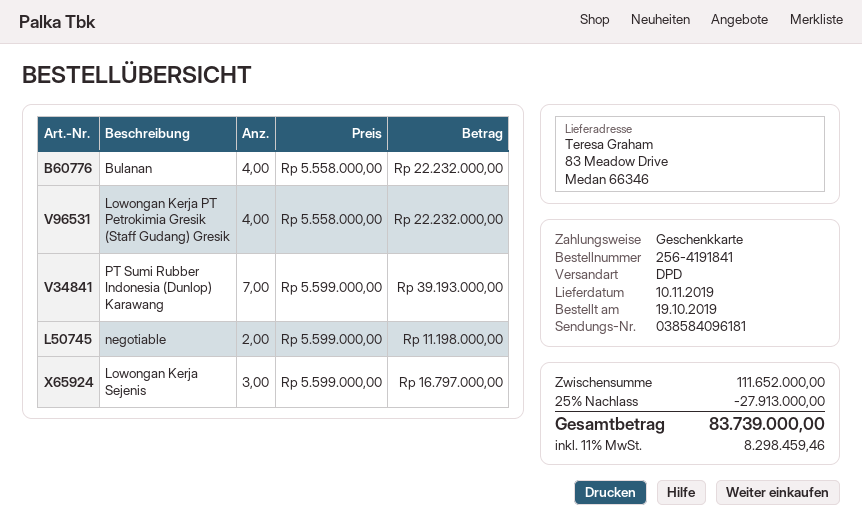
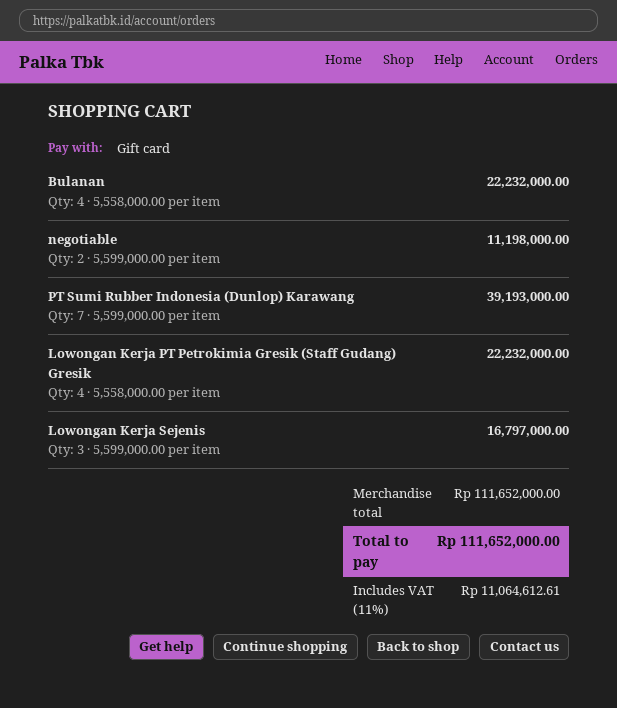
discount: 25% = 27913000.00 -> none
tax: 11% = 8298459.46 -> 11% = 11064612.61
total: 83739000.00 -> 111652000.00

